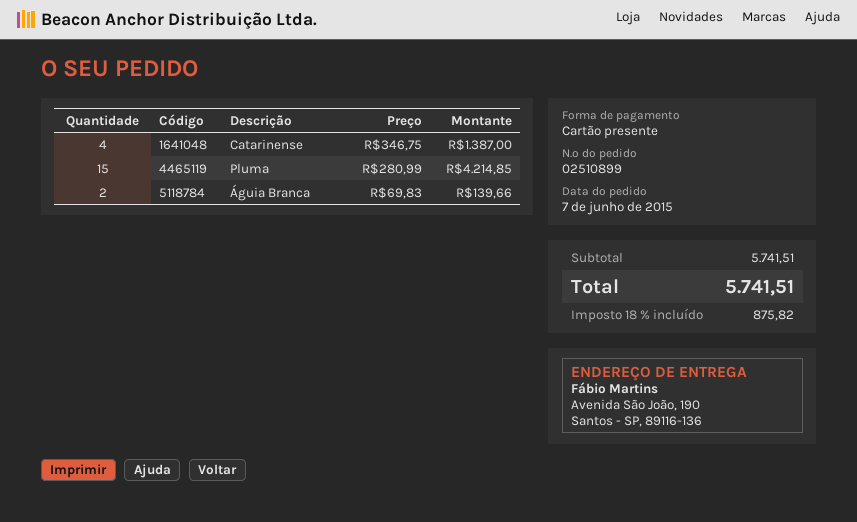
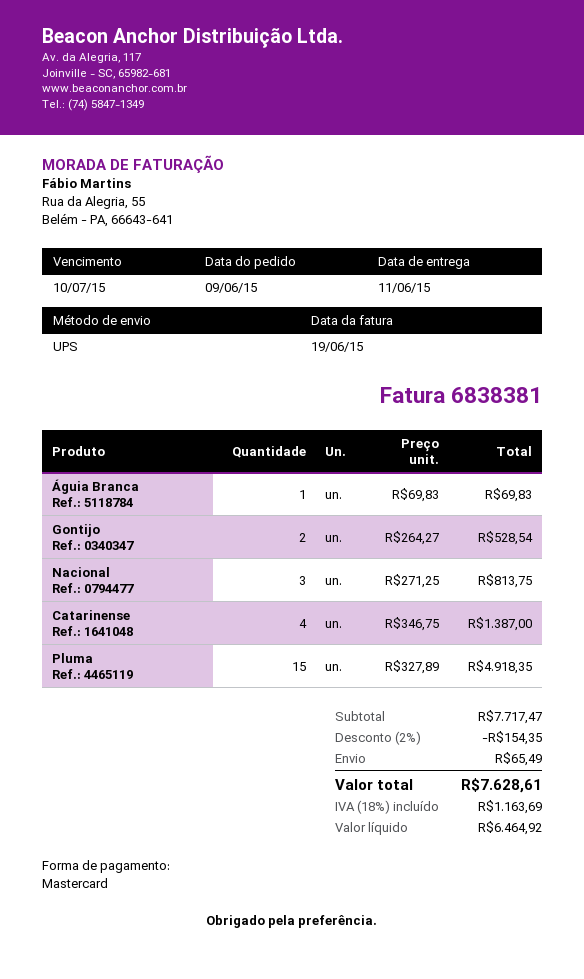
order date: 2015-06-07 -> 2015-06-09
payment method: gift card -> Mastercard
Pluma: 15 x 280.99 = 4214.85 -> 15 x 327.89 = 4918.35
Águia Branca: 2 x 69.83 = 139.66 -> 1 x 69.83 = 69.83
Gontijo: none -> 2 x 264.27 = 528.54
Nacional: none -> 3 x 271.25 = 813.75
subtotal: 5741.51 -> 7717.47
discount: none -> 2% = 154.35
shipping: none -> 65.49
tax: 18% = 875.82 -> 18% = 1163.69
total: 5741.51 -> 7628.61

